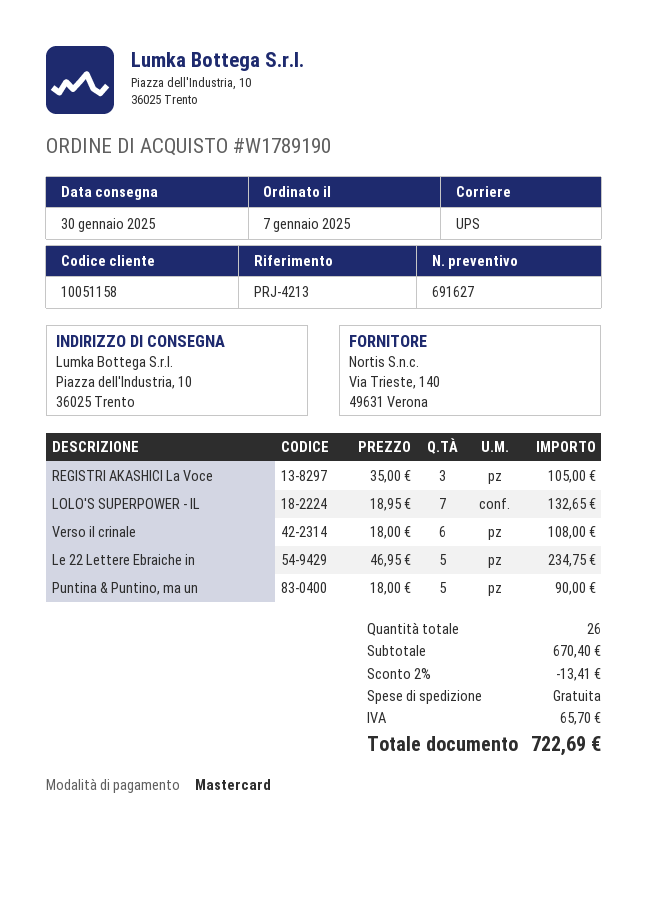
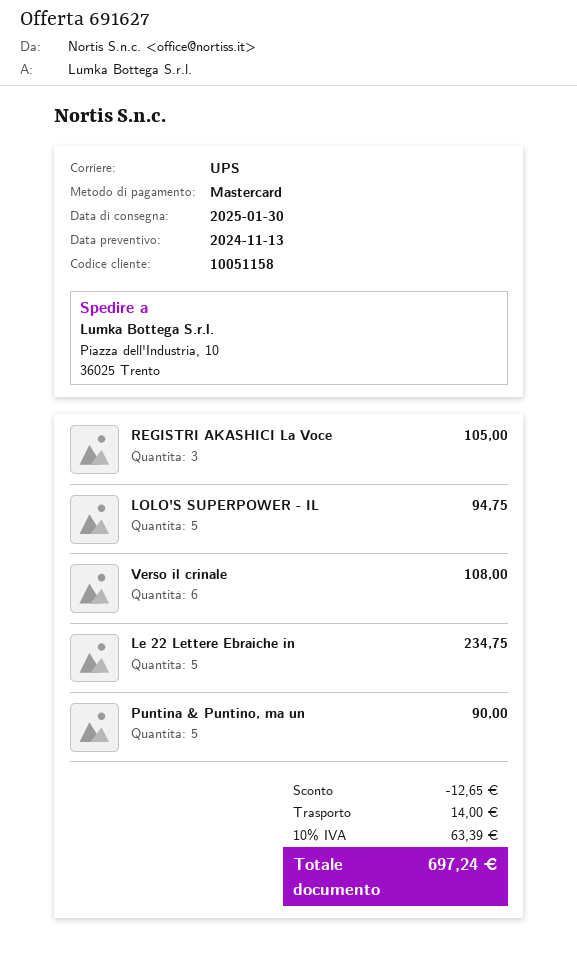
LOLO'S SUPERPOWER - IL: 7 for 132.65 -> 5 for 94.75
discount: 13.41 -> 12.65
shipping: 0.00 -> 14.00
tax: 65.70 -> 63.39
total: 722.69 -> 697.24

